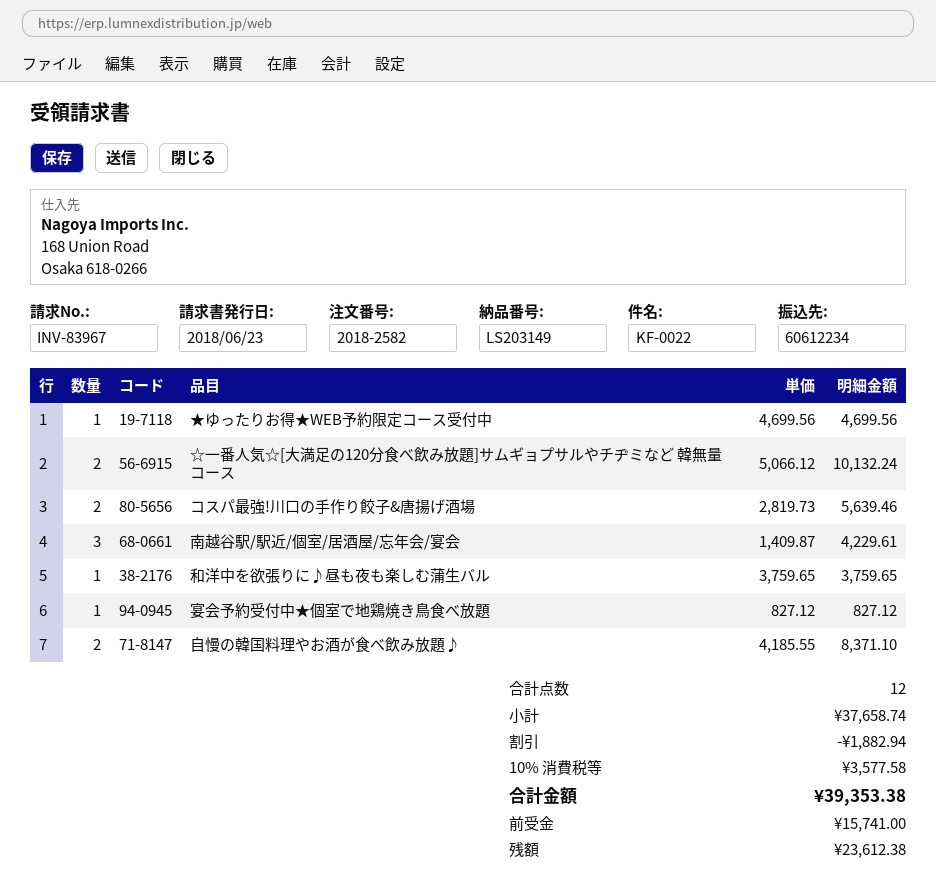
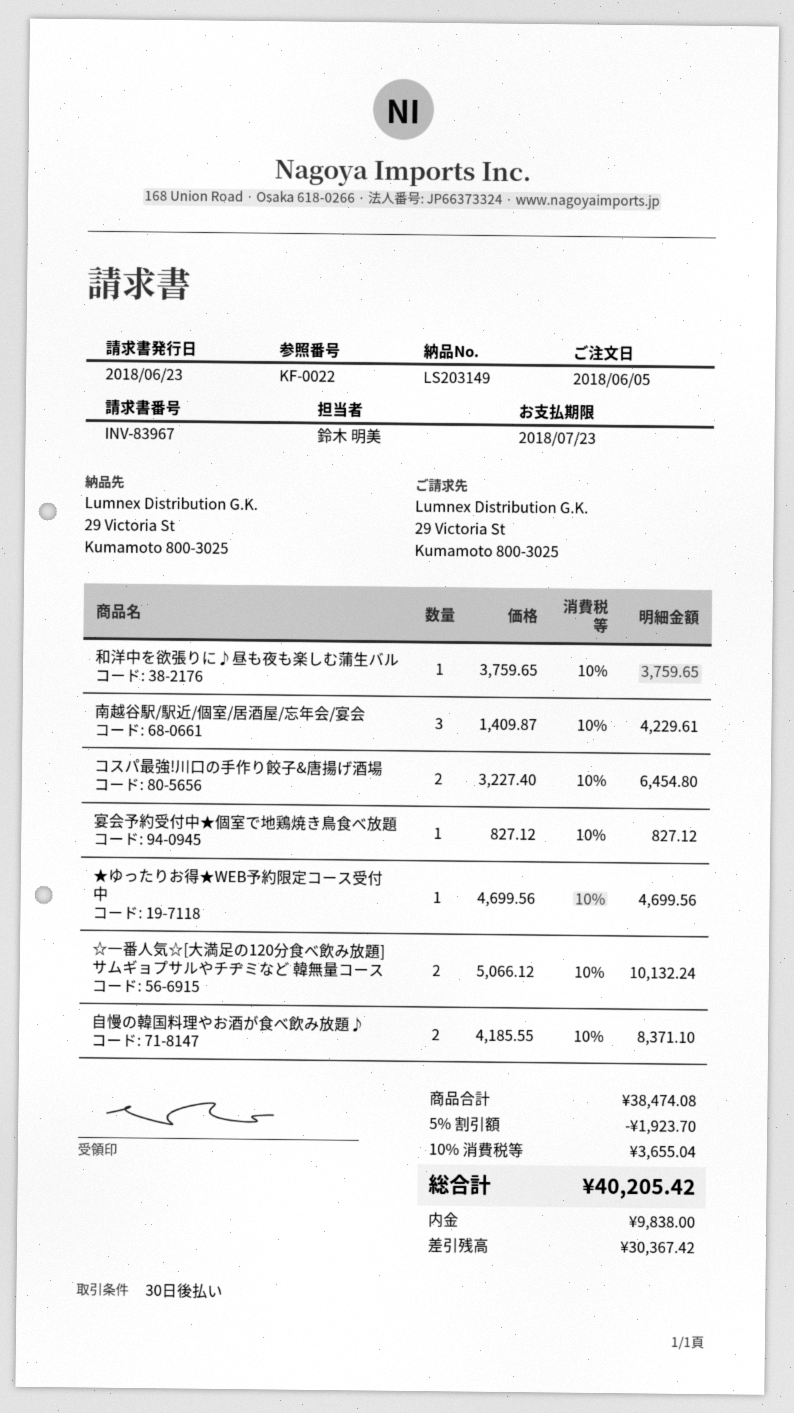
コスパ最強!川口の手作り餃子&唐揚げ酒場: 2 x 2819.73 = 5639.46 -> 2 x 3227.40 = 6454.80
subtotal: 37658.74 -> 38474.08
discount: 1882.94 -> 1923.70
tax: 10% = 3577.58 -> 10% = 3655.04
total: 39353.38 -> 40205.42
deposit: 15741.00 -> 9838.00
balance: 23612.38 -> 30367.42

